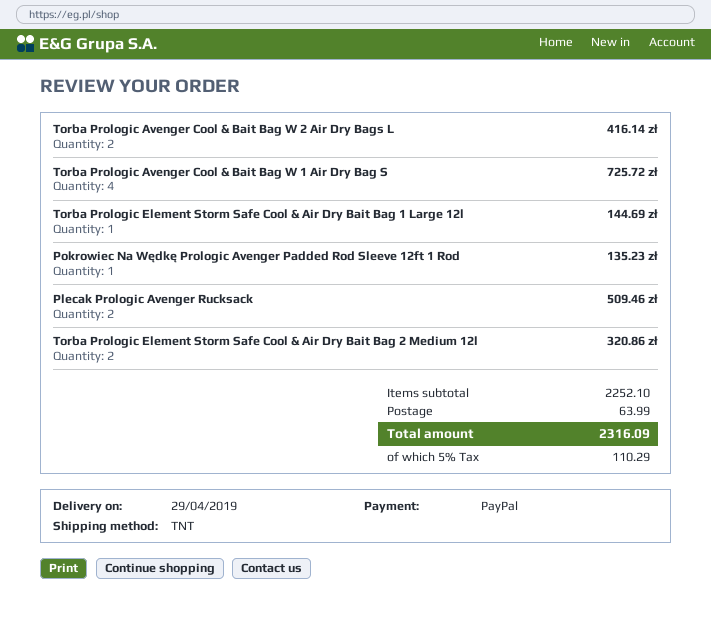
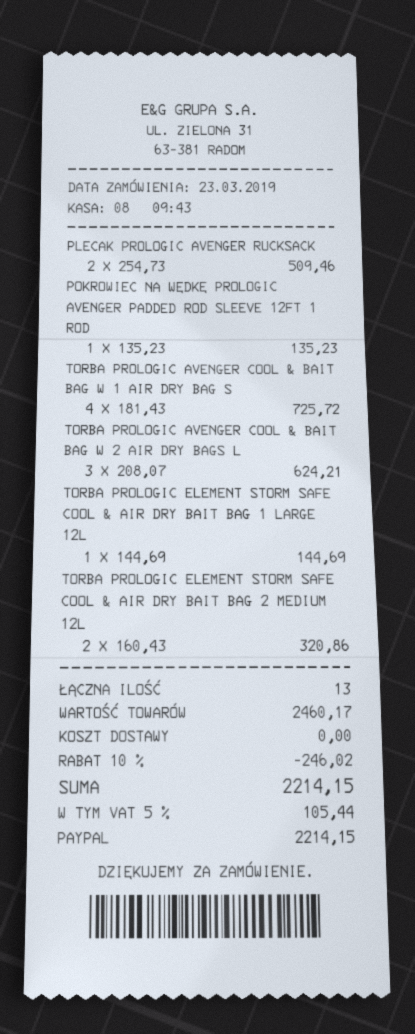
Torba Prologic Avenger Cool & Bait Bag W 2 Air Dry Bags L: 2 for 416.14 -> 3 for 624.21
subtotal: 2252.10 -> 2460.17
discount: none -> 10% = 246.02
shipping: 63.99 -> 0.00
tax: 5% = 110.29 -> 5% = 105.44
total: 2316.09 -> 2214.15

